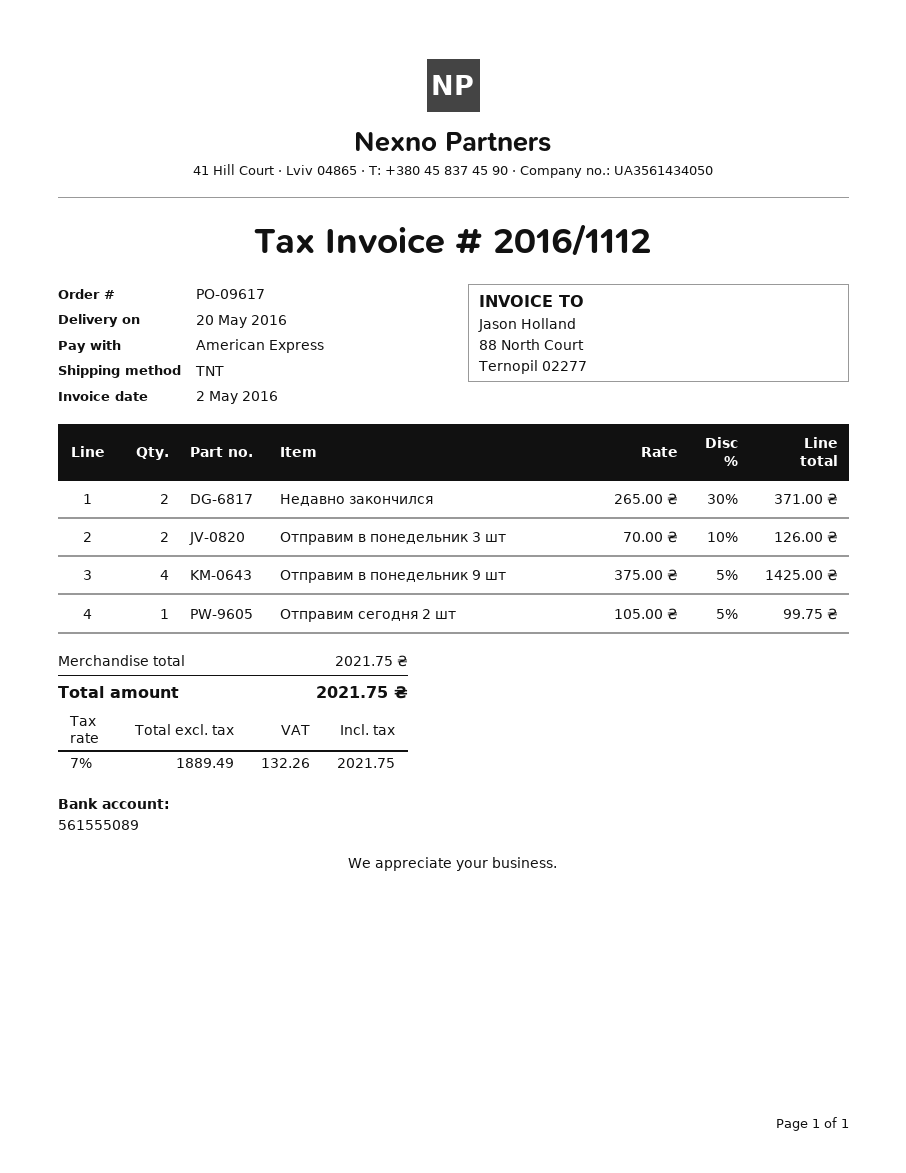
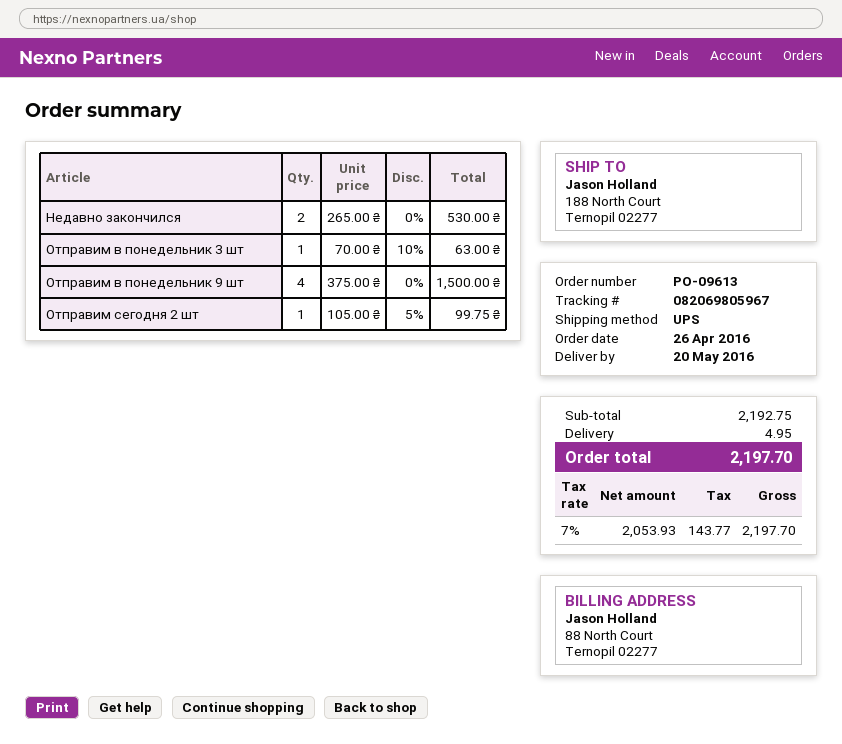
order number: PO-09617 -> PO-09613
shipping method: TNT -> UPS
Недавно закончился: 2 x 265.00 - 30% = 371.00 -> 2 x 265.00 = 530.00
Отправим в понедельник 3 шт: 2 x 70.00 - 10% = 126.00 -> 1 x 70.00 - 10% = 63.00
Отправим в понедельник 9 шт: 4 x 375.00 - 5% = 1425.00 -> 4 x 375.00 = 1500.00
subtotal: 2021.75 -> 2192.75
shipping: none -> 4.95
net: 1889.49 -> 2053.93
tax: 7% = 132.26 -> 7% = 143.77
total: 2021.75 -> 2197.70

